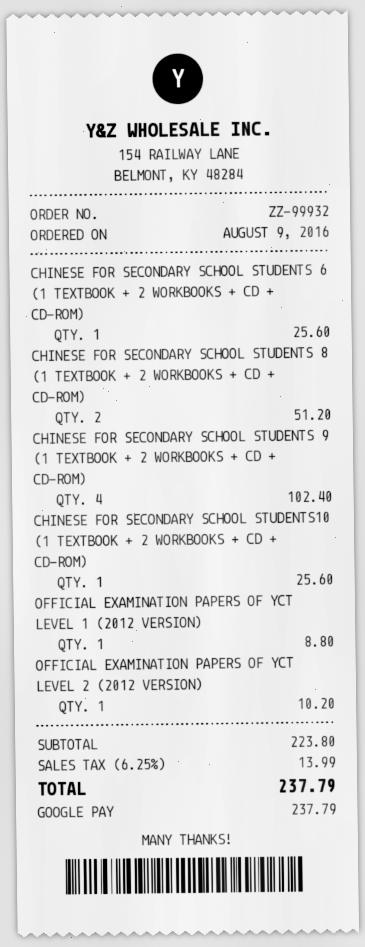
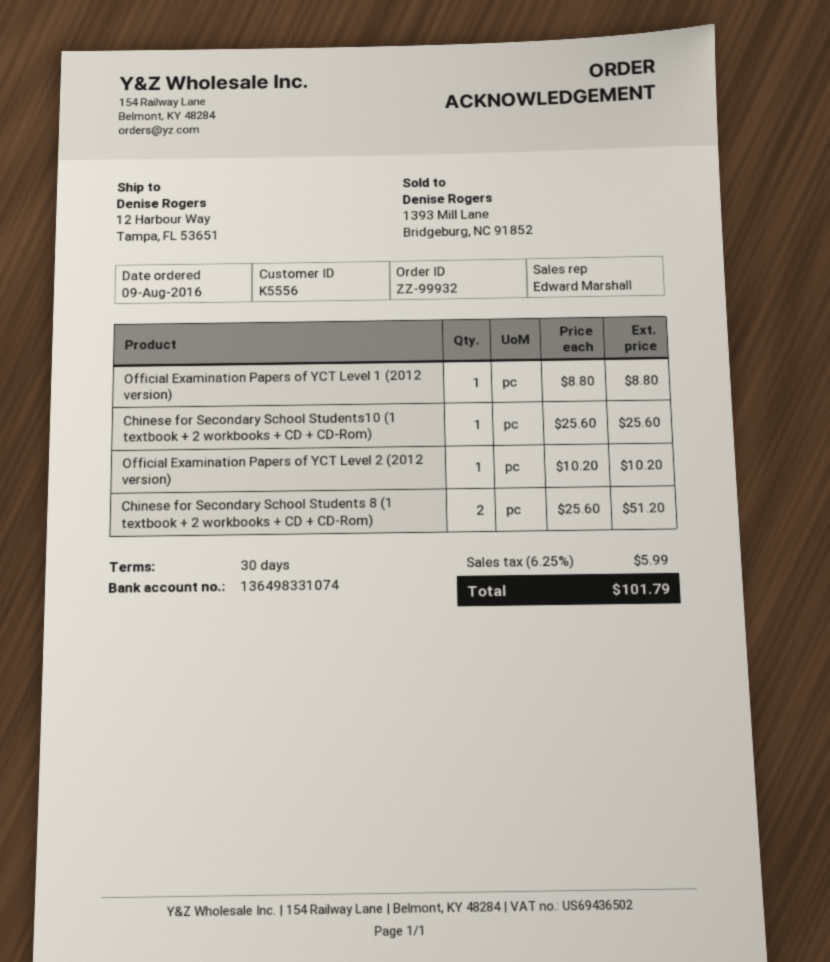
CHINESE FOR SECONDARY SCHOOL STUDENTS 6 (1 TEXTBOOK + 2 WORKBOOKS + CD + CD-ROM): 1 for 25.60 -> none
CHINESE FOR SECONDARY SCHOOL STUDENTS 9 (1 TEXTBOOK + 2 WORKBOOKS + CD + CD-ROM): 4 for 102.40 -> none
tax: 6.25% = 13.99 -> 6.25% = 5.99
total: 237.79 -> 101.79

